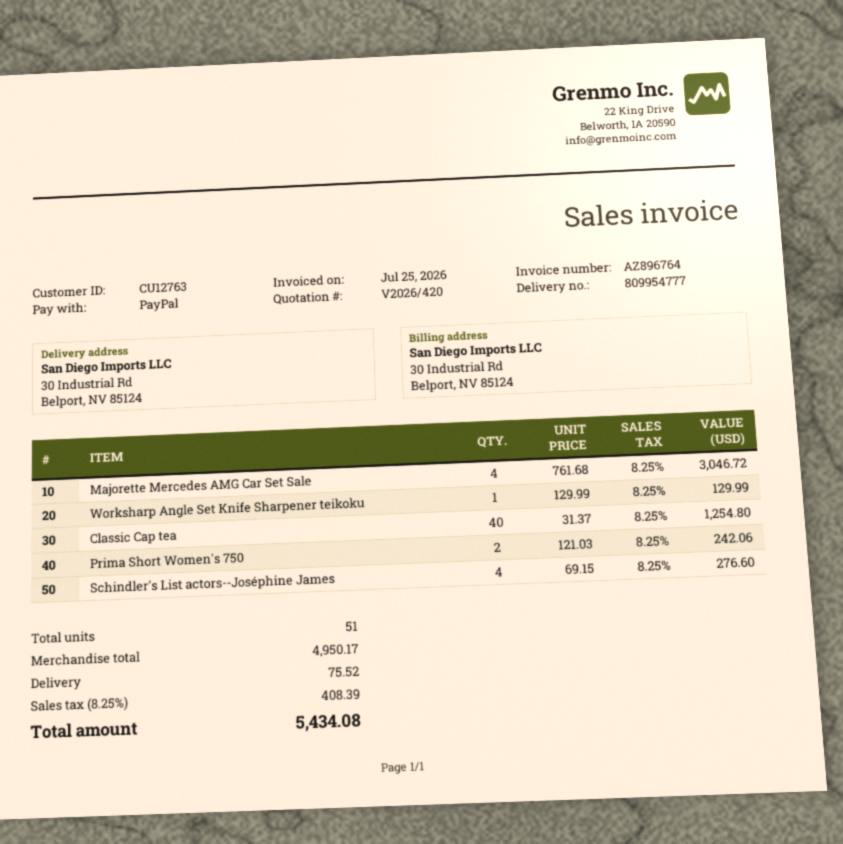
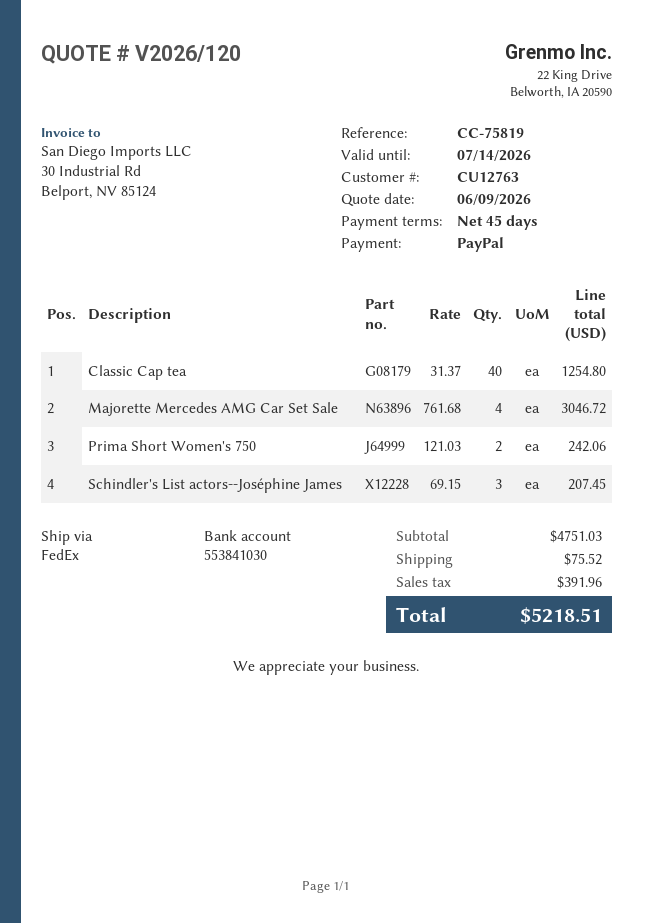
quote number: V2026/420 -> V2026/120
Worksharp Angle Set Knife Sharpener teikoku: 1 x 129.99 = 129.99 -> none
Schindler's List actors--Joséphine James: 4 x 69.15 = 276.60 -> 3 x 69.15 = 207.45
subtotal: 4950.17 -> 4751.03
tax: 408.39 -> 391.96
total: 5434.08 -> 5218.51

